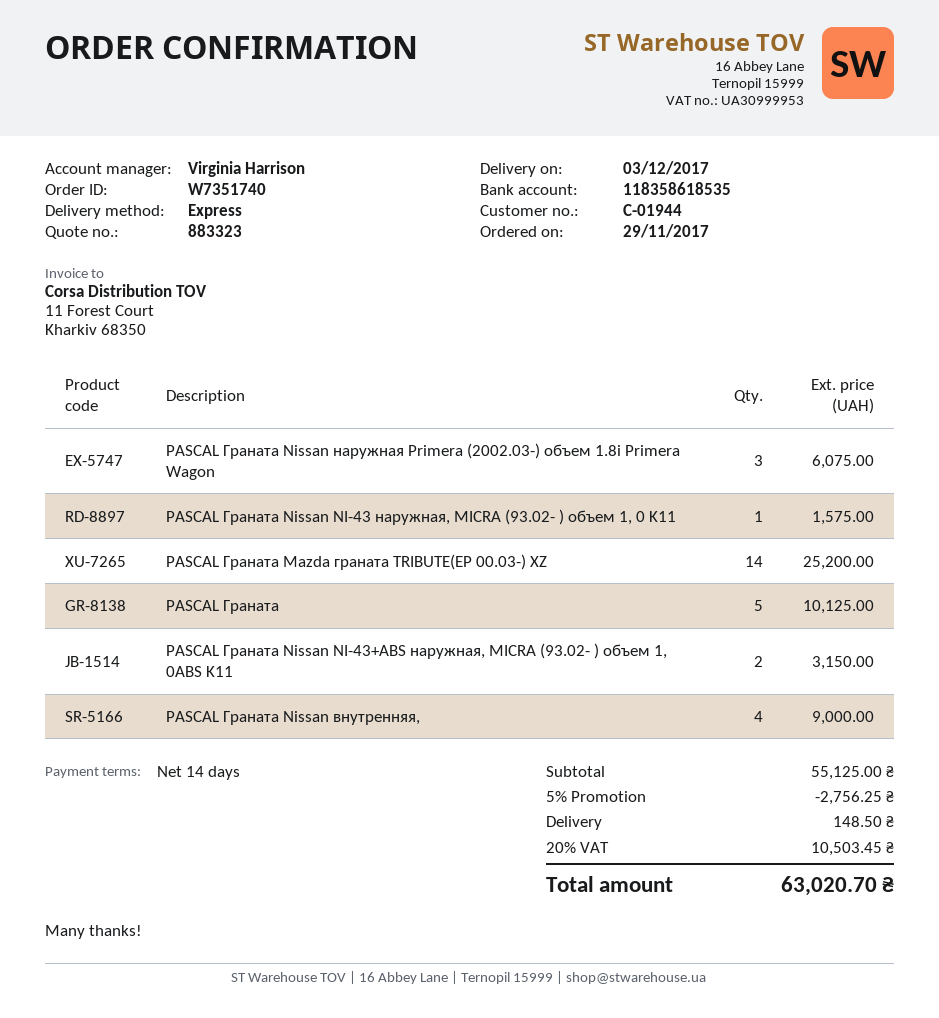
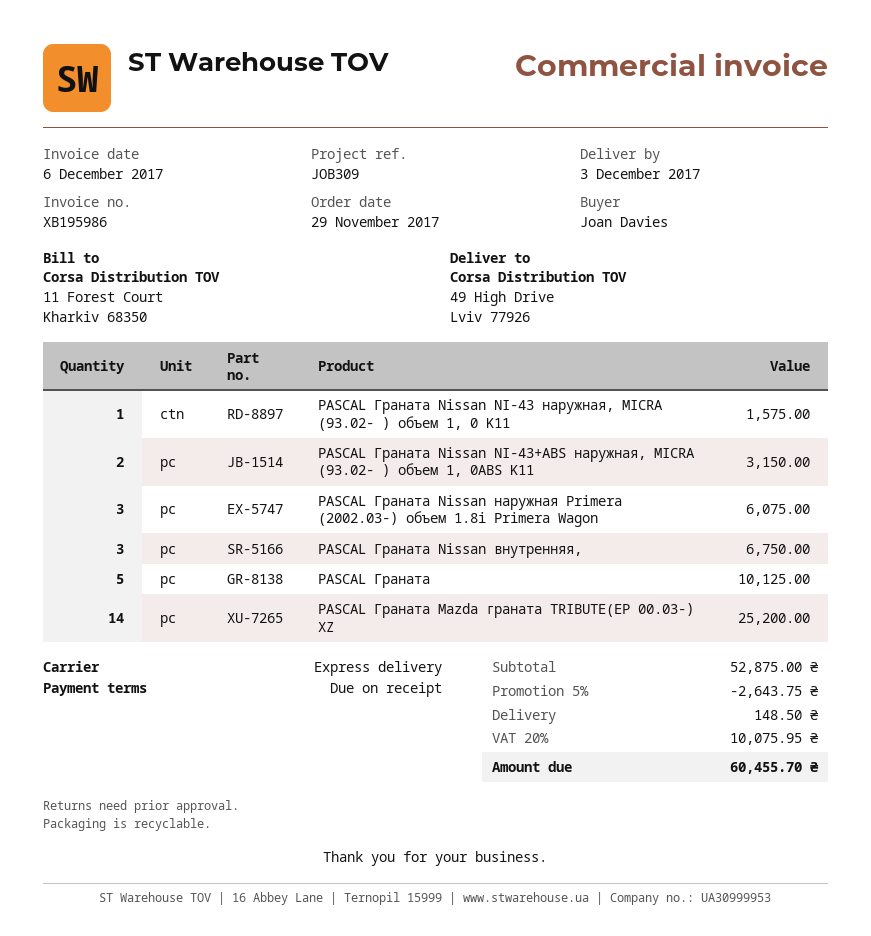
payment terms: 14 days -> on receipt
PASCAL Граната Nissan внутренняя,: 4 for 9000.00 -> 3 for 6750.00
subtotal: 55125.00 -> 52875.00
discount: 5% = 2756.25 -> 5% = 2643.75
tax: 20% = 10503.45 -> 20% = 10075.95
total: 63020.70 -> 60455.70

